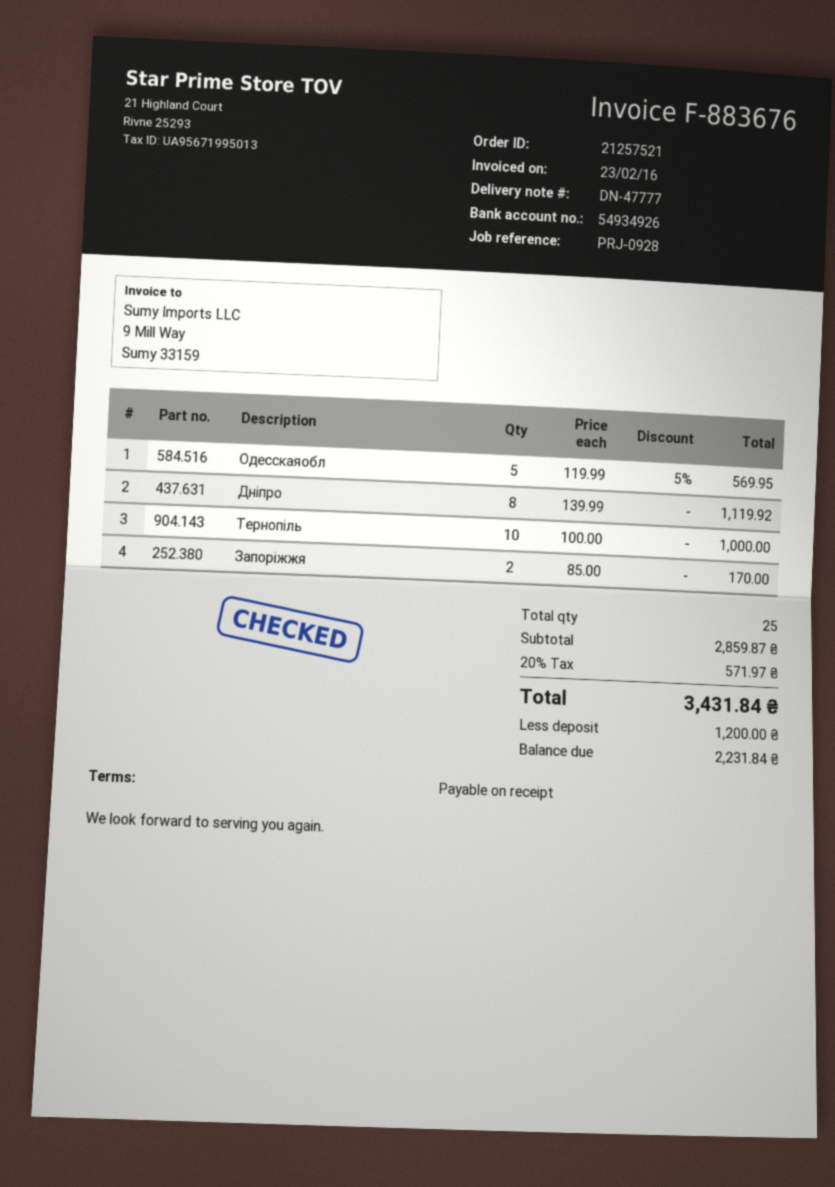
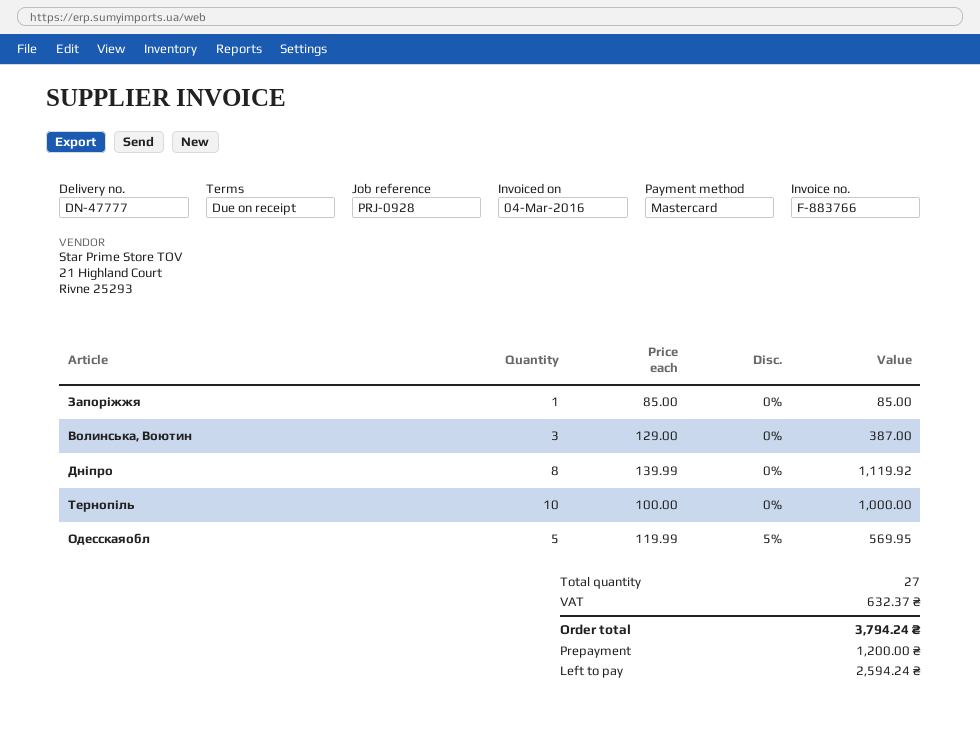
invoice number: F-883676 -> F-883766
invoice date: 2016-02-23 -> 2016-03-04
Запоріжжя: 2 x 85.00 = 170.00 -> 1 x 85.00 = 85.00
Волинська, Воютин: none -> 3 x 129.00 = 387.00
total quantity: 25 -> 27
tax: 571.97 -> 632.37
total: 3431.84 -> 3794.24
balance: 2231.84 -> 2594.24

